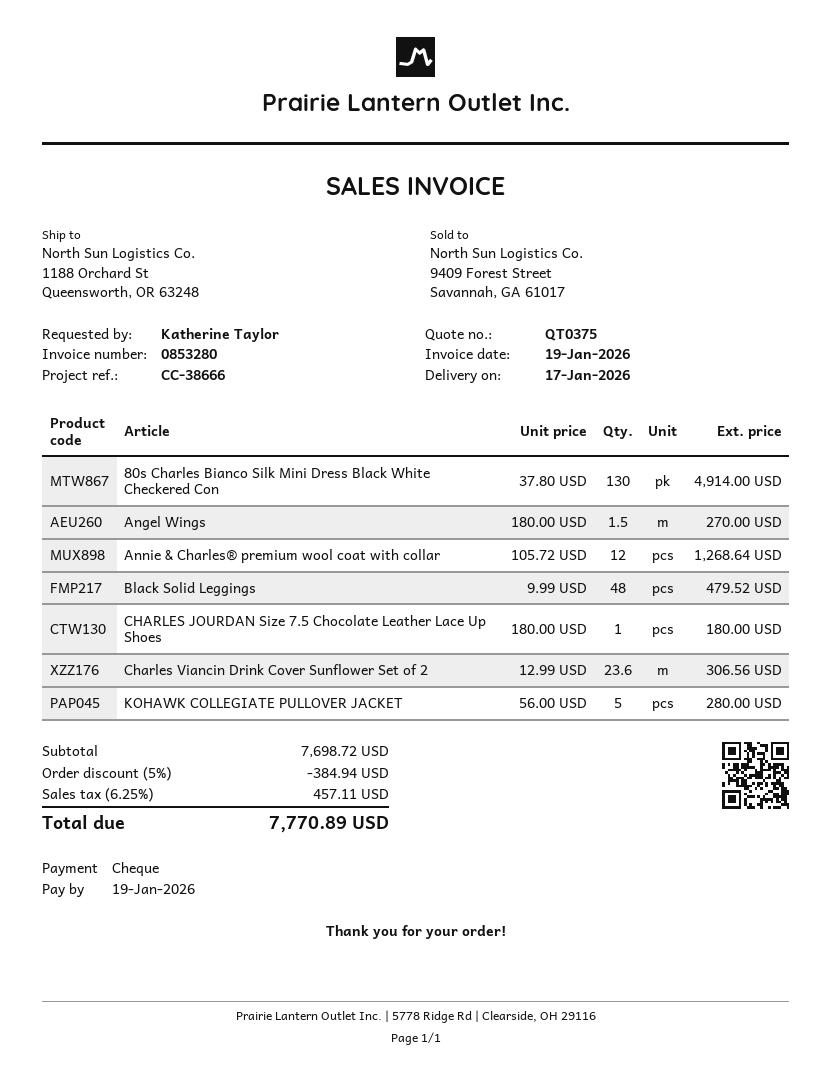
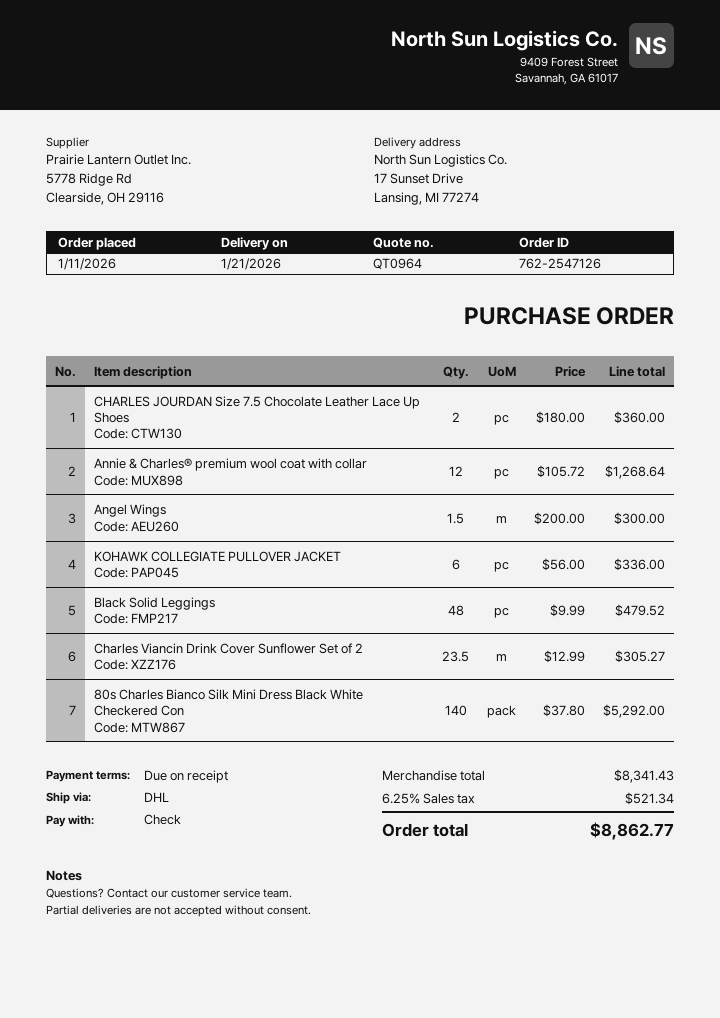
quote number: QT0375 -> QT0964
delivery date: 2026-01-17 -> 2026-01-21
ship to: 1188 Orchard St, Queensworth, OR 63248 -> 17 Sunset Drive, Lansing, MI 77274
80s Charles Bianco Silk Mini Dress Black White Checkered Con: 130 x 37.80 = 4914.00 -> 140 x 37.80 = 5292.00
Angel Wings: 1.5 x 180.00 = 270.00 -> 1.5 x 200.00 = 300.00
CHARLES JOURDAN Size 7.5 Chocolate Leather Lace Up Shoes: 1 x 180.00 = 180.00 -> 2 x 180.00 = 360.00
Charles Viancin Drink Cover Sunflower Set of 2: 23.6 x 12.99 = 306.56 -> 23.5 x 12.99 = 305.27
KOHAWK COLLEGIATE PULLOVER JACKET: 5 x 56.00 = 280.00 -> 6 x 56.00 = 336.00
subtotal: 7698.72 -> 8341.43
discount: 5% = 384.94 -> none
tax: 6.25% = 457.11 -> 6.25% = 521.34
total: 7770.89 -> 8862.77

